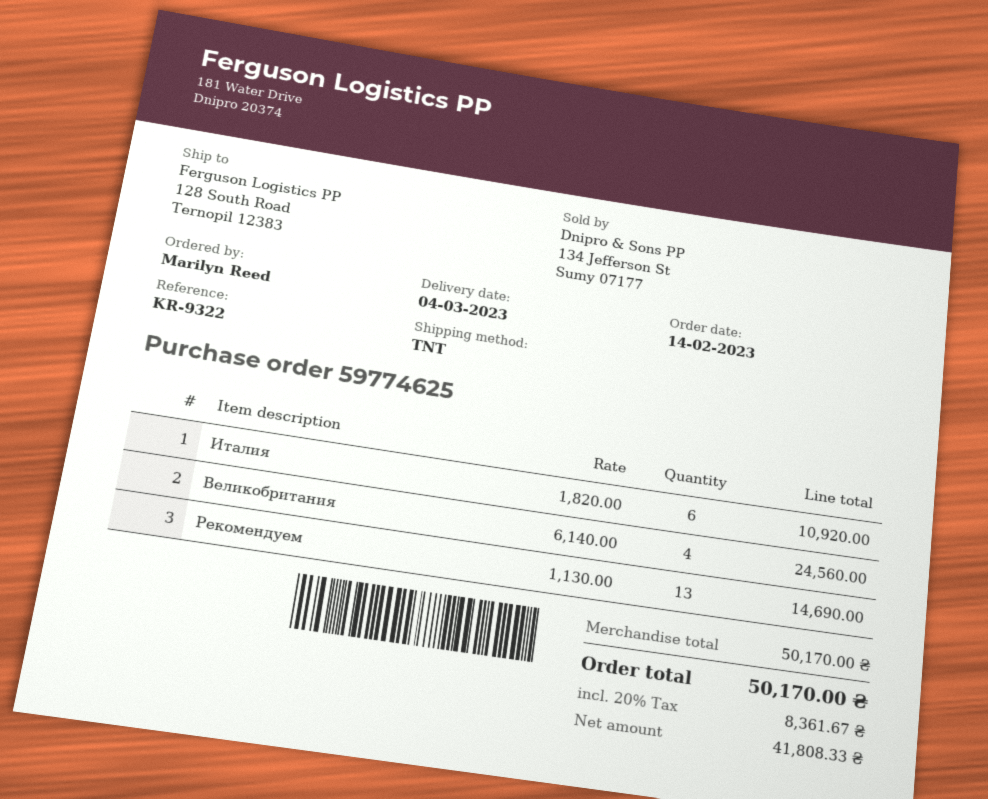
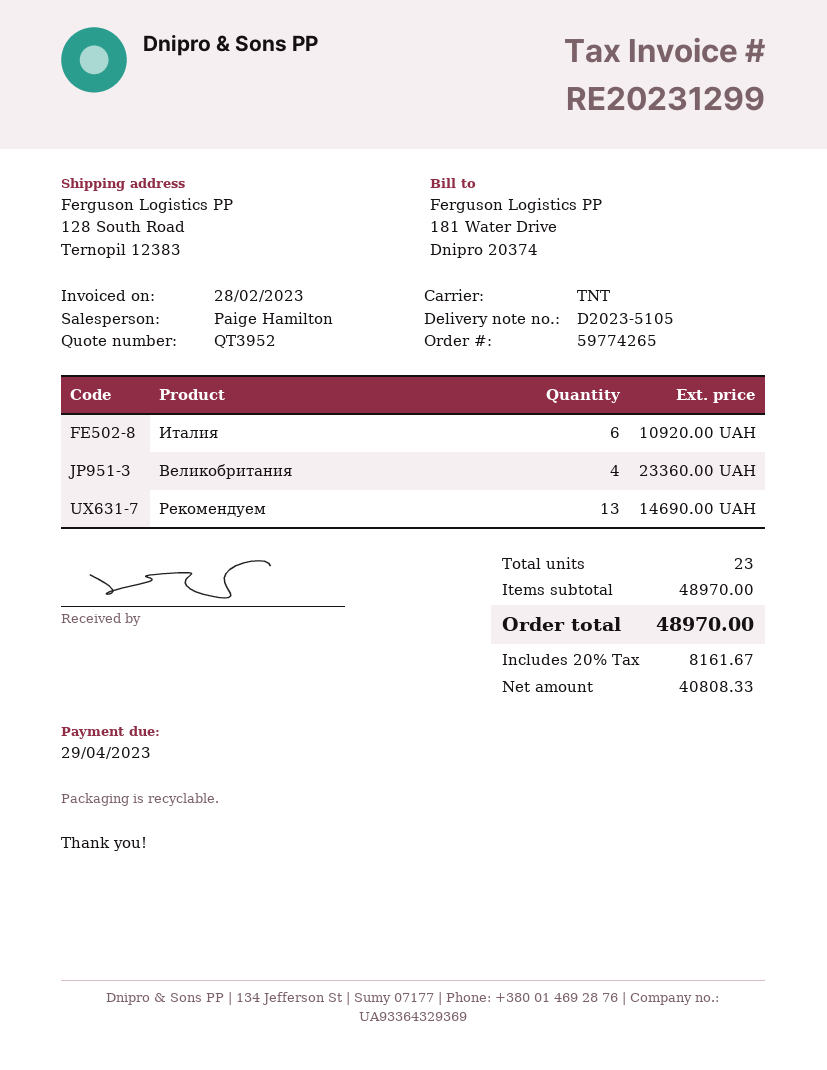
order number: 59774625 -> 59774265
Великобритания: 4 for 24560.00 -> 4 for 23360.00
subtotal: 50170.00 -> 48970.00
net: 41808.33 -> 40808.33
tax: 20% = 8361.67 -> 20% = 8161.67
total: 50170.00 -> 48970.00

